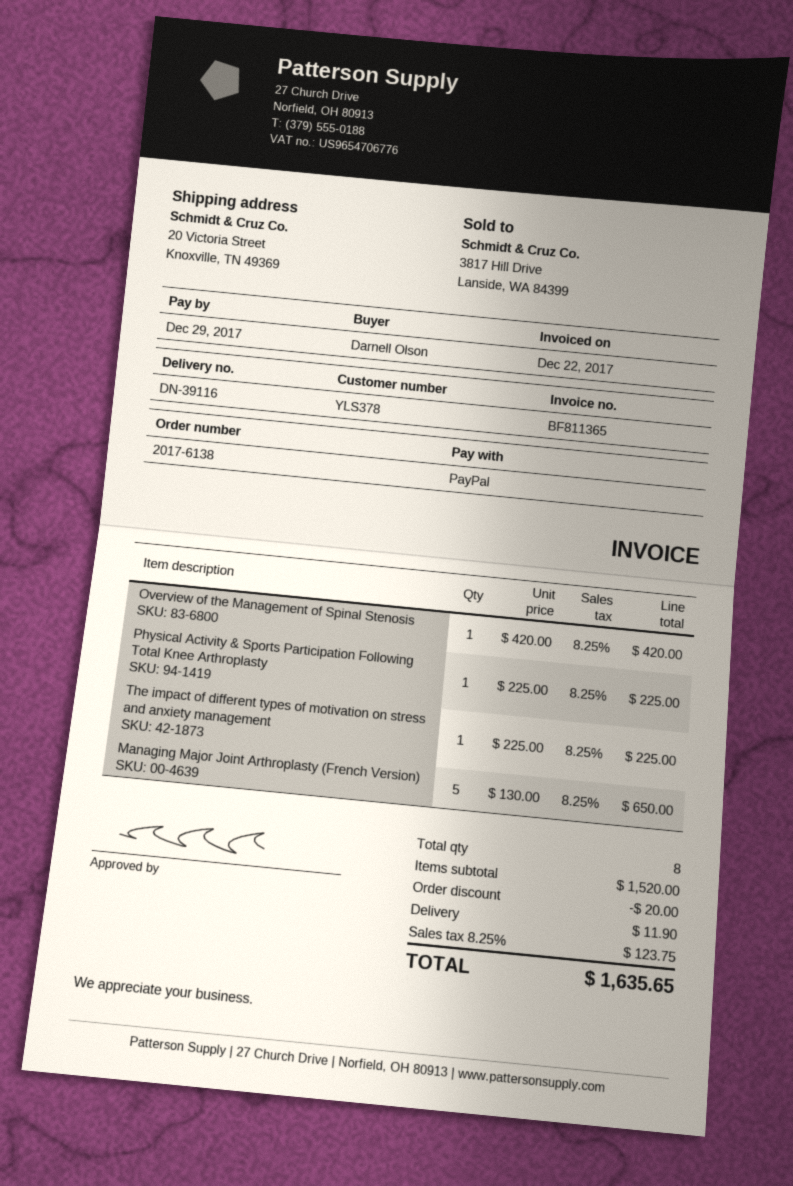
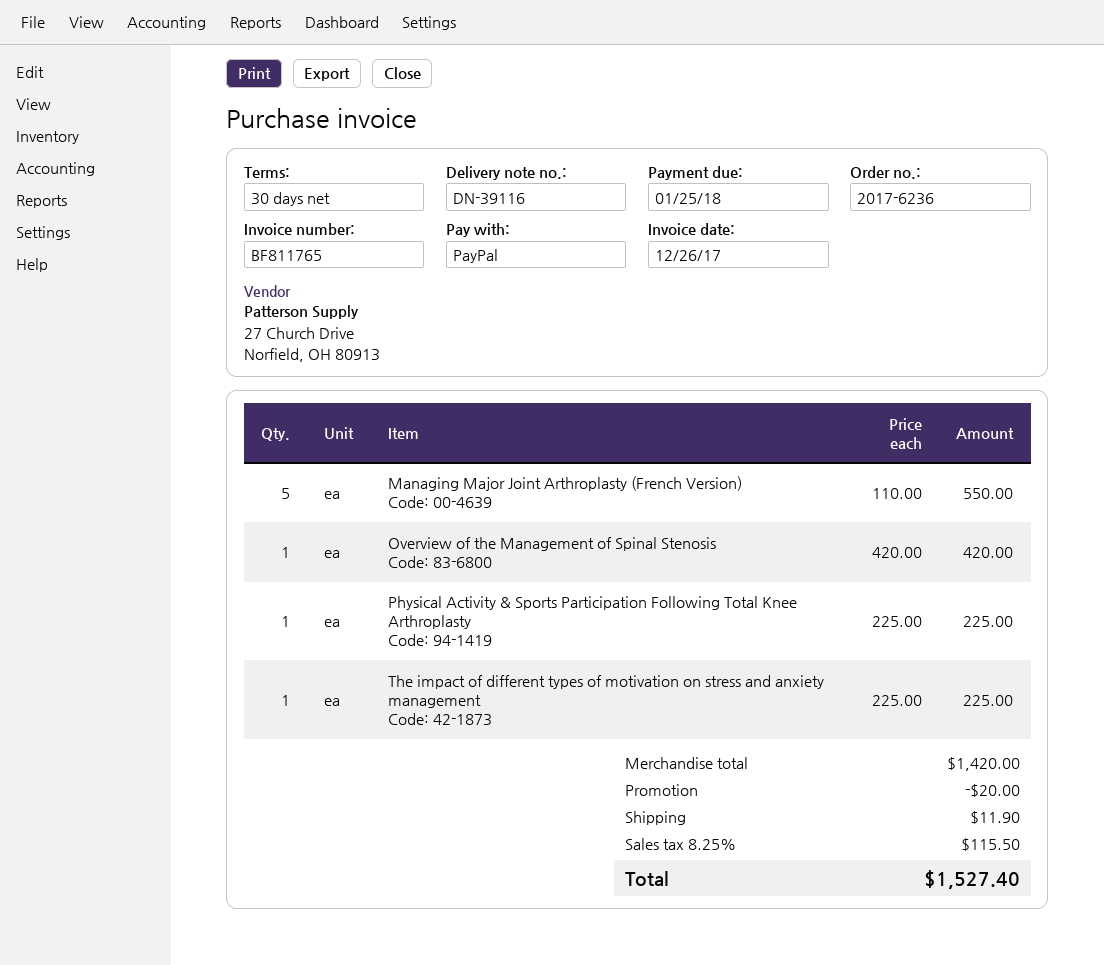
order number: 2017-6138 -> 2017-6236
invoice number: BF811365 -> BF811765
invoice date: 2017-12-22 -> 2017-12-26
due date: 2017-12-29 -> 2018-01-25
Managing Major Joint Arthroplasty (French Version): 5 x 130.00 = 650.00 -> 5 x 110.00 = 550.00
subtotal: 1520.00 -> 1420.00
tax: 8.25% = 123.75 -> 8.25% = 115.50
total: 1635.65 -> 1527.40

